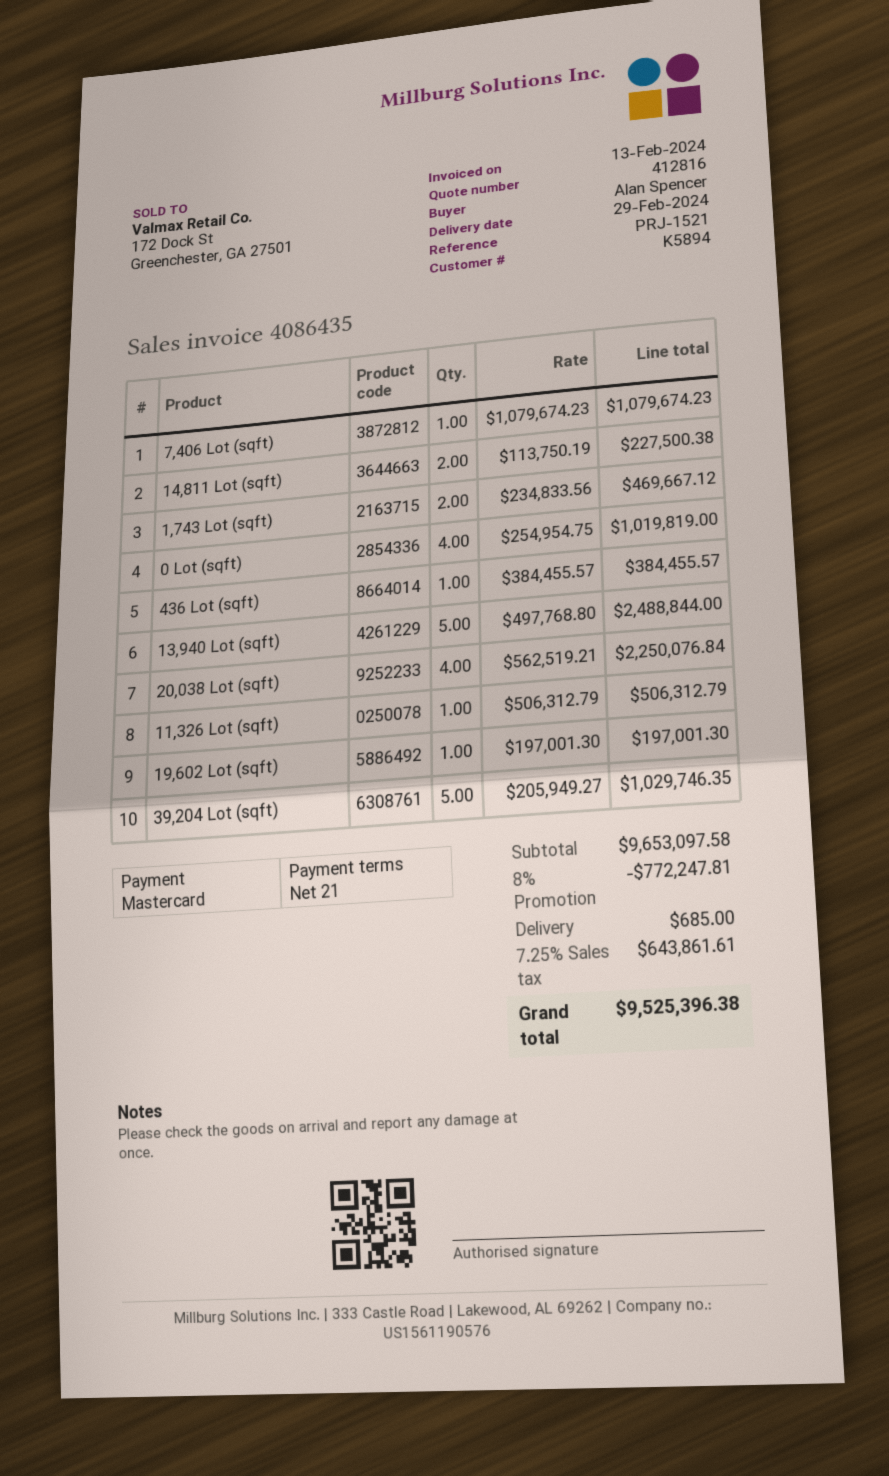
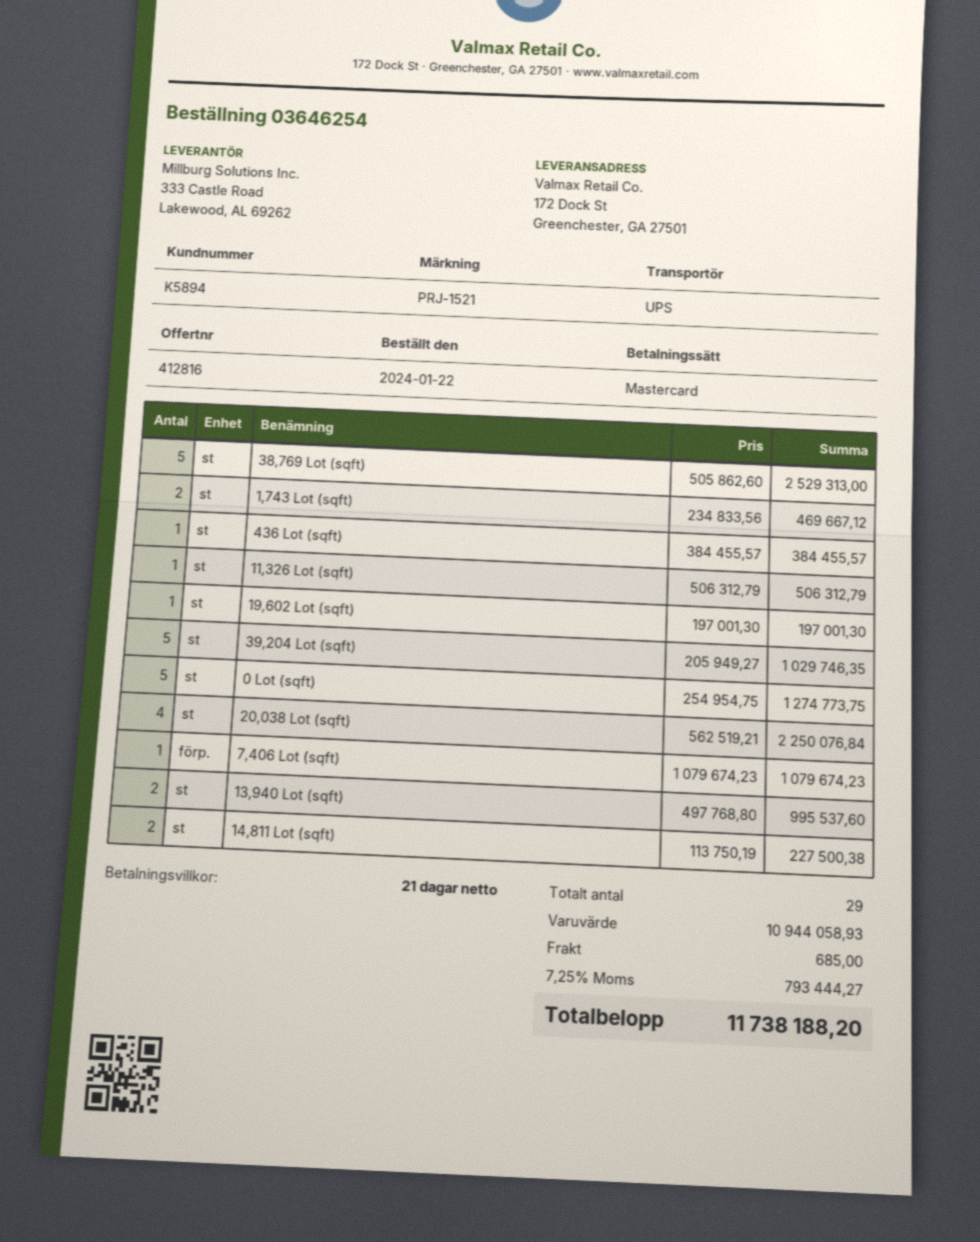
0 Lot (sqft): 4 x 254954.75 = 1019819.00 -> 5 x 254954.75 = 1274773.75
13,940 Lot (sqft): 5 x 497768.80 = 2488844.00 -> 2 x 497768.80 = 995537.60
38,769 Lot (sqft): none -> 5 x 505862.60 = 2529313.00
subtotal: 9653097.58 -> 10944058.93
discount: 8% = 772247.81 -> none
tax: 7.25% = 643861.61 -> 7.25% = 793444.27
total: 9525396.38 -> 11738188.20

